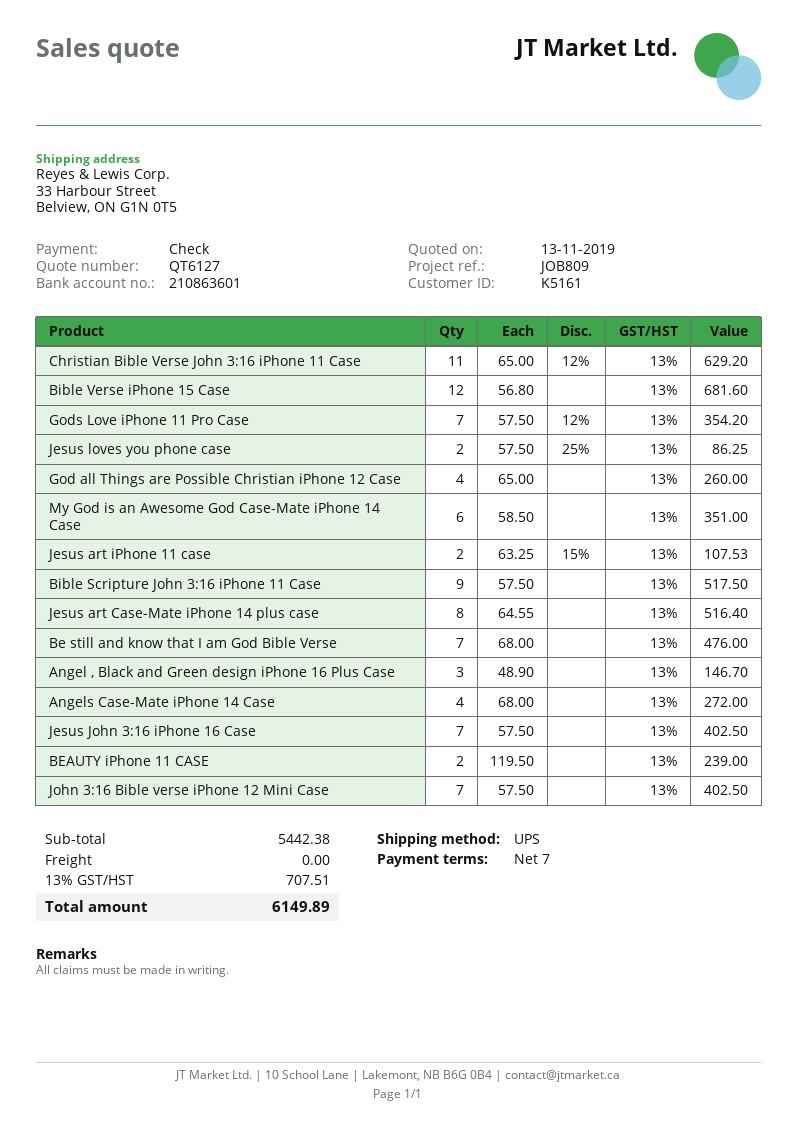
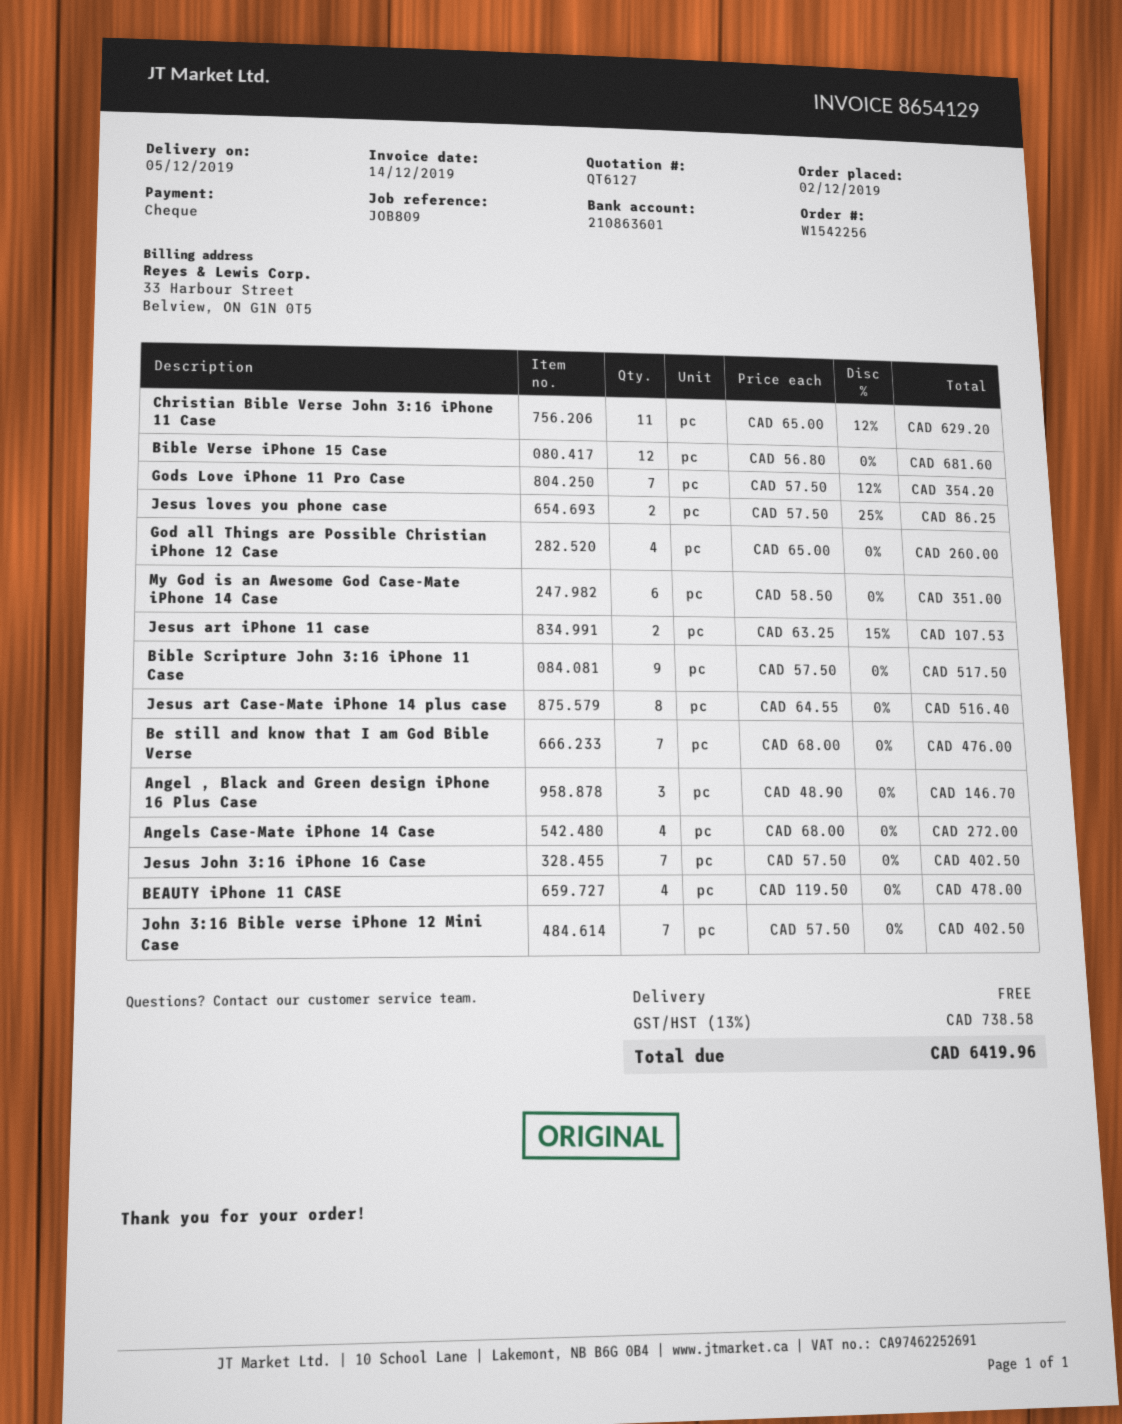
BEAUTY iPhone 11 CASE: 2 x 119.50 = 239.00 -> 4 x 119.50 = 478.00
tax: 13% = 707.51 -> 13% = 738.58
total: 6149.89 -> 6419.96

